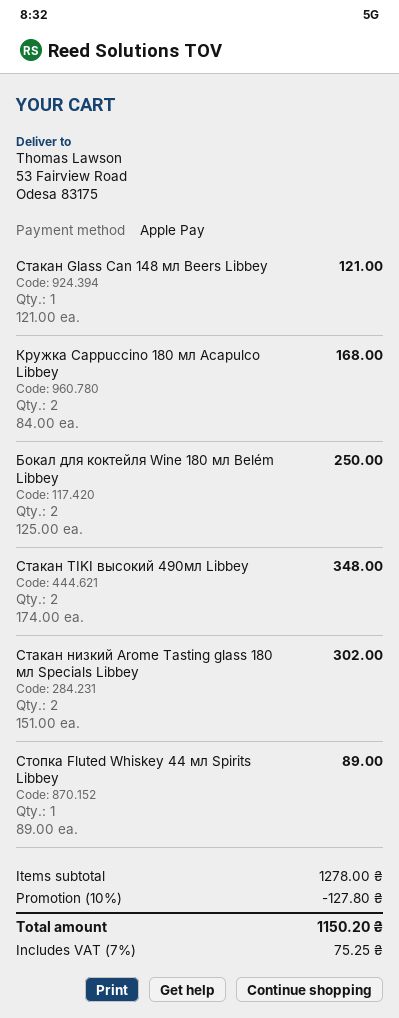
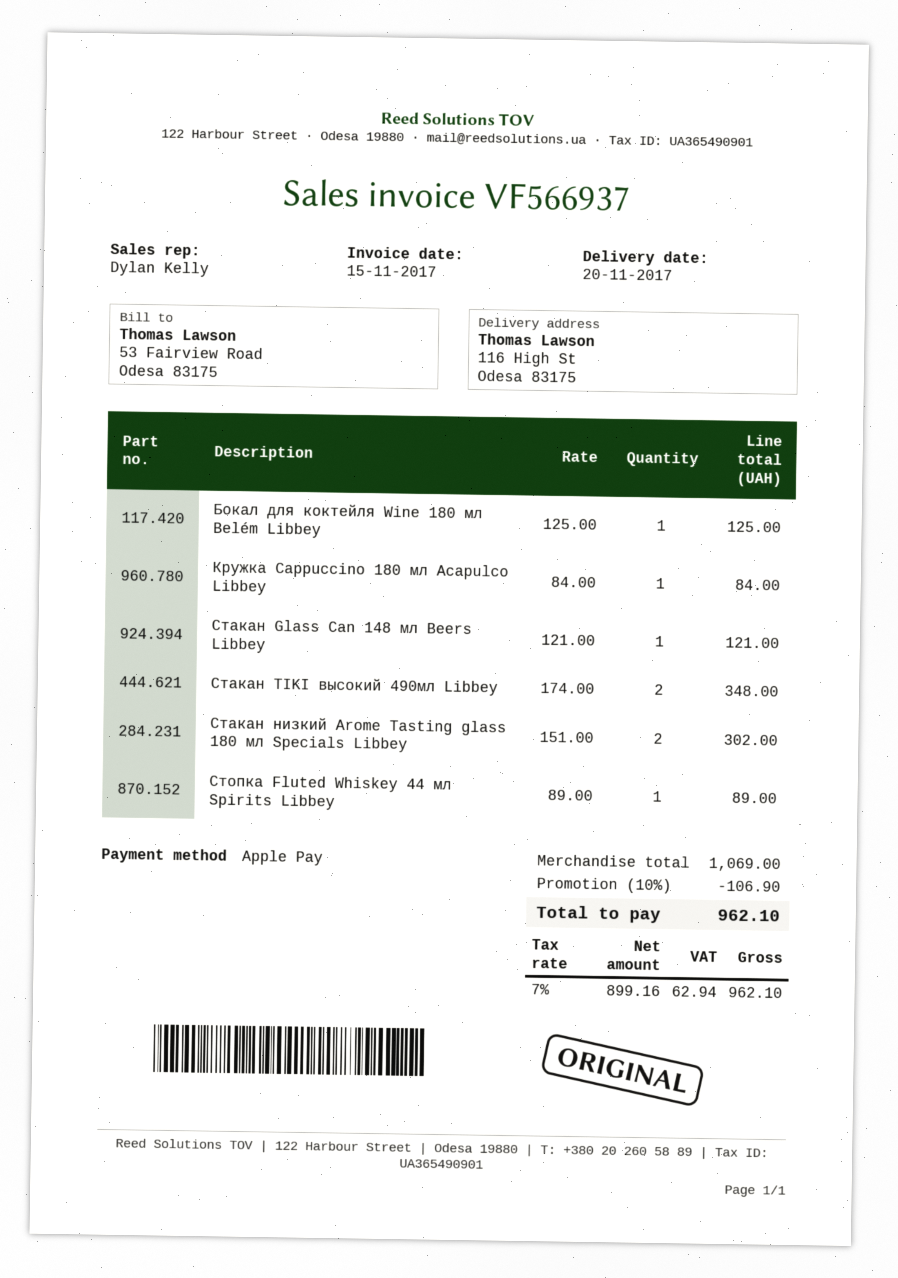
ship to: 53 Fairview Road, Odesa 83175 -> 116 High St, Odesa 83175
Кружка Cappuccino 180 мл Acapulco Libbey: 2 x 84.00 = 168.00 -> 1 x 84.00 = 84.00
Бокал для коктейля Wine 180 мл Belém Libbey: 2 x 125.00 = 250.00 -> 1 x 125.00 = 125.00
subtotal: 1278.00 -> 1069.00
discount: 10% = 127.80 -> 10% = 106.90
tax: 7% = 75.25 -> 7% = 62.94
total: 1150.20 -> 962.10

